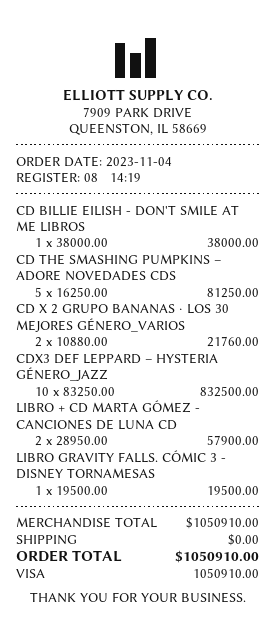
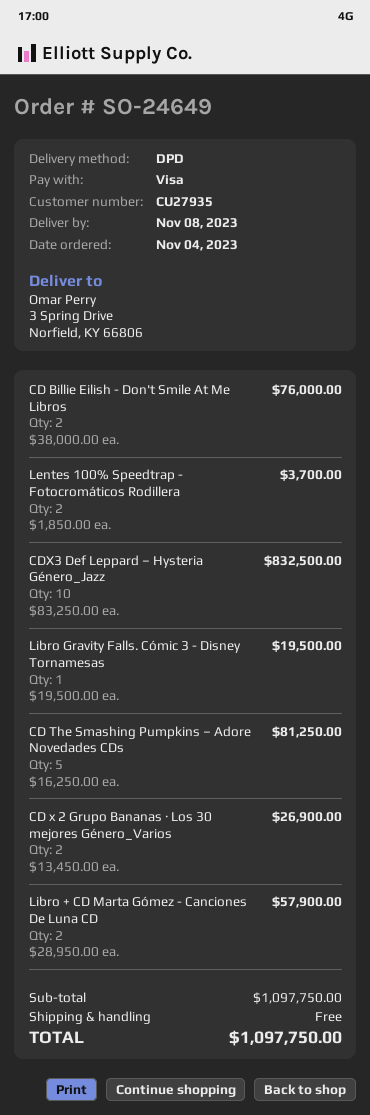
CD BILLIE EILISH - DON'T SMILE AT ME LIBROS: 1 x 38000.00 = 38000.00 -> 2 x 38000.00 = 76000.00
CD X 2 GRUPO BANANAS · LOS 30 MEJORES GÉNERO_VARIOS: 2 x 10880.00 = 21760.00 -> 2 x 13450.00 = 26900.00
Lentes 100% Speedtrap - Fotocromáticos Rodillera: none -> 2 x 1850.00 = 3700.00
subtotal: 1050910.00 -> 1097750.00
total: 1050910.00 -> 1097750.00

